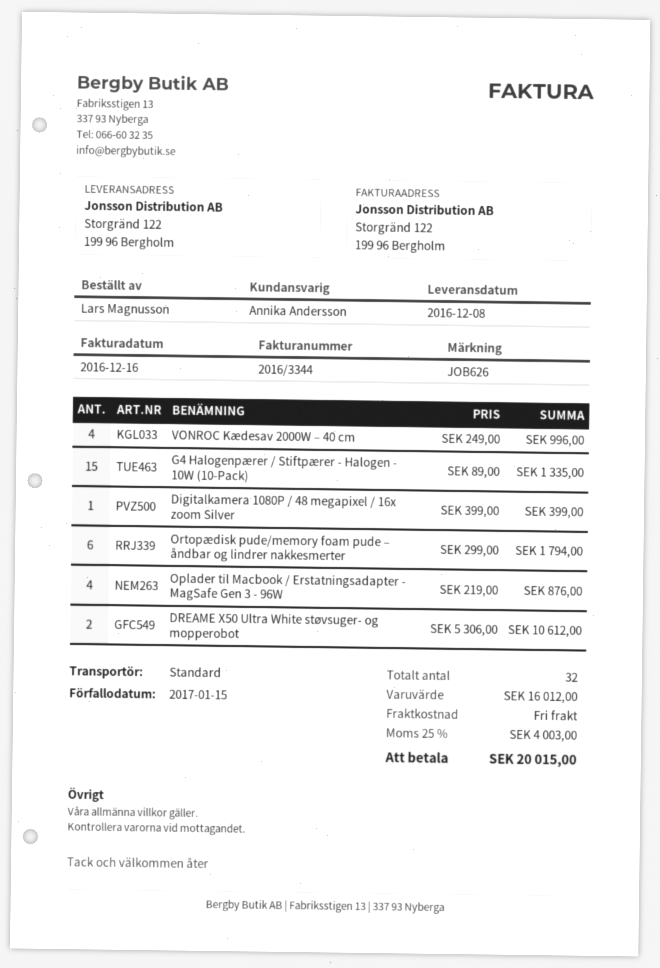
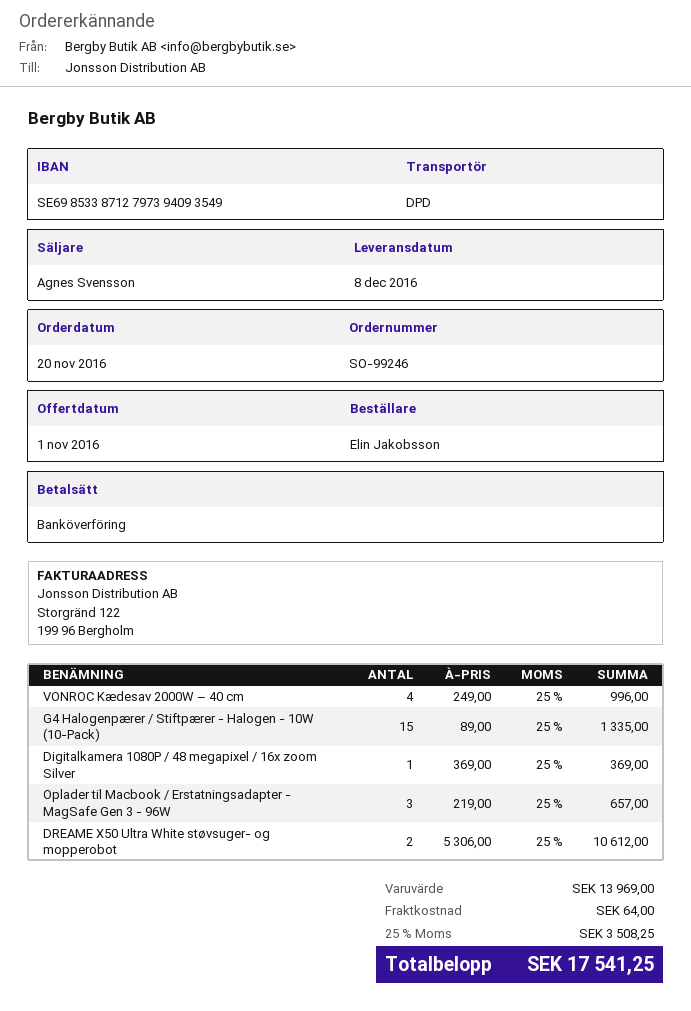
ordered by: Lars Magnusson -> Elin Jakobsson
sales rep: Annika Andersson -> Agnes Svensson
shipping method: standard -> DPD
Digitalkamera 1080P / 48 megapixel / 16x zoom Silver: 1 x 399.00 = 399.00 -> 1 x 369.00 = 369.00
Ortopædisk pude/memory foam pude – åndbar og lindrer nakkesmerter: 6 x 299.00 = 1794.00 -> none
Oplader til Macbook / Erstatningsadapter - MagSafe Gen 3 - 96W: 4 x 219.00 = 876.00 -> 3 x 219.00 = 657.00
subtotal: 16012.00 -> 13969.00
shipping: 0.00 -> 64.00
tax: 25% = 4003.00 -> 25% = 3508.25
total: 20015.00 -> 17541.25

